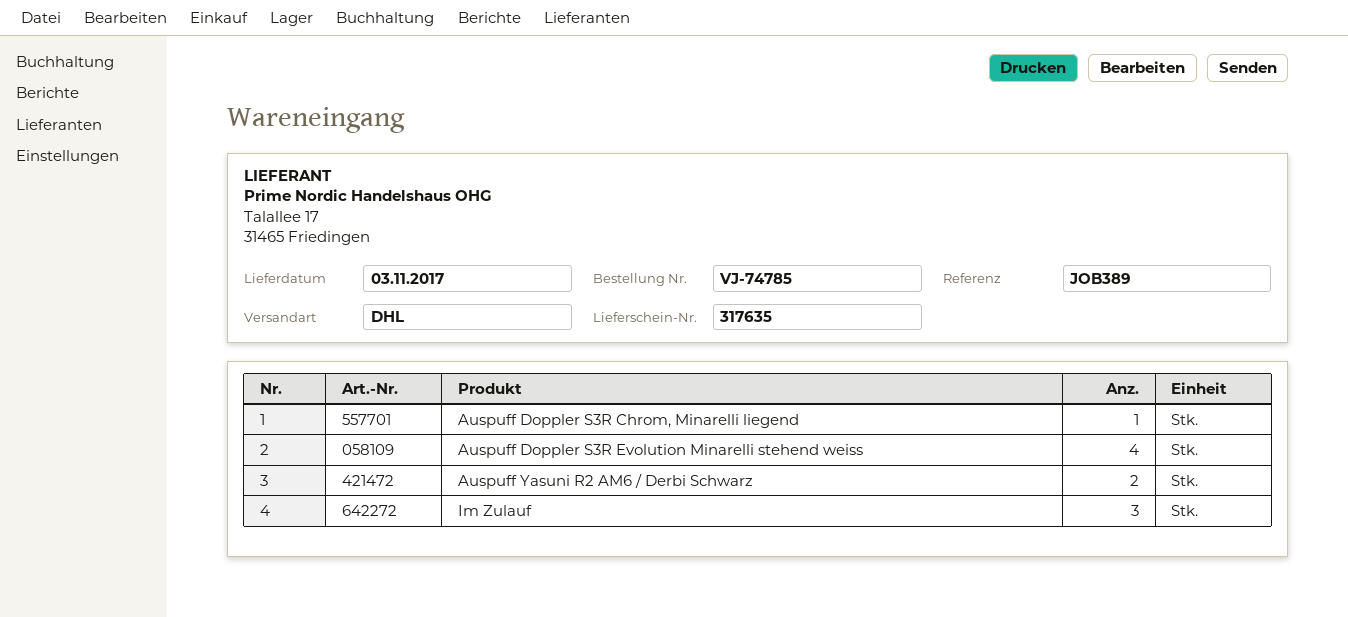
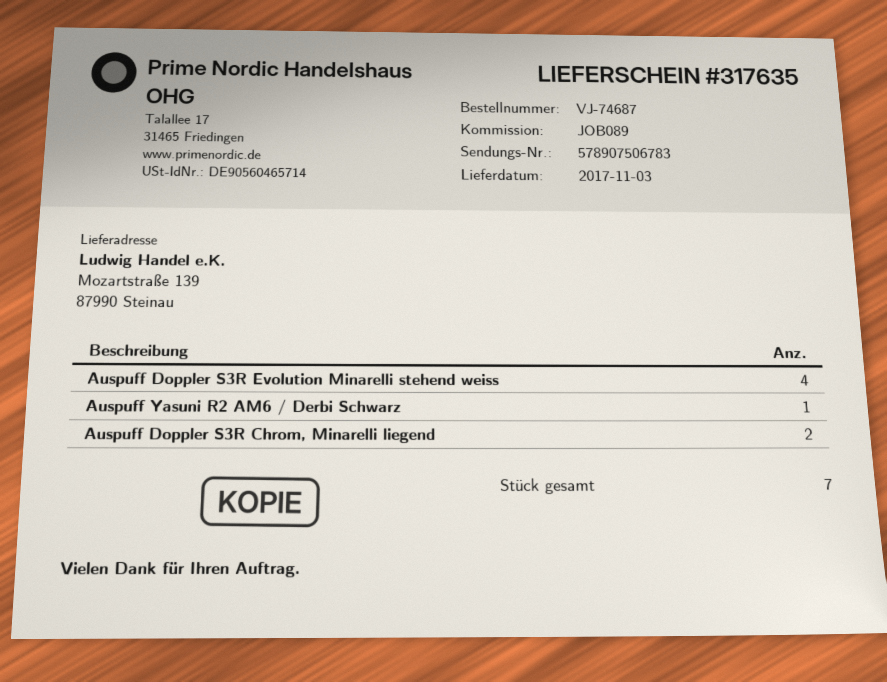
order number: VJ-74785 -> VJ-74687
reference: JOB389 -> JOB089
Auspuff Doppler S3R Chrom, Minarelli liegend: 1 -> 2
Auspuff Yasuni R2 AM6 / Derbi Schwarz: 2 -> 1
Im Zulauf: 3 -> none

